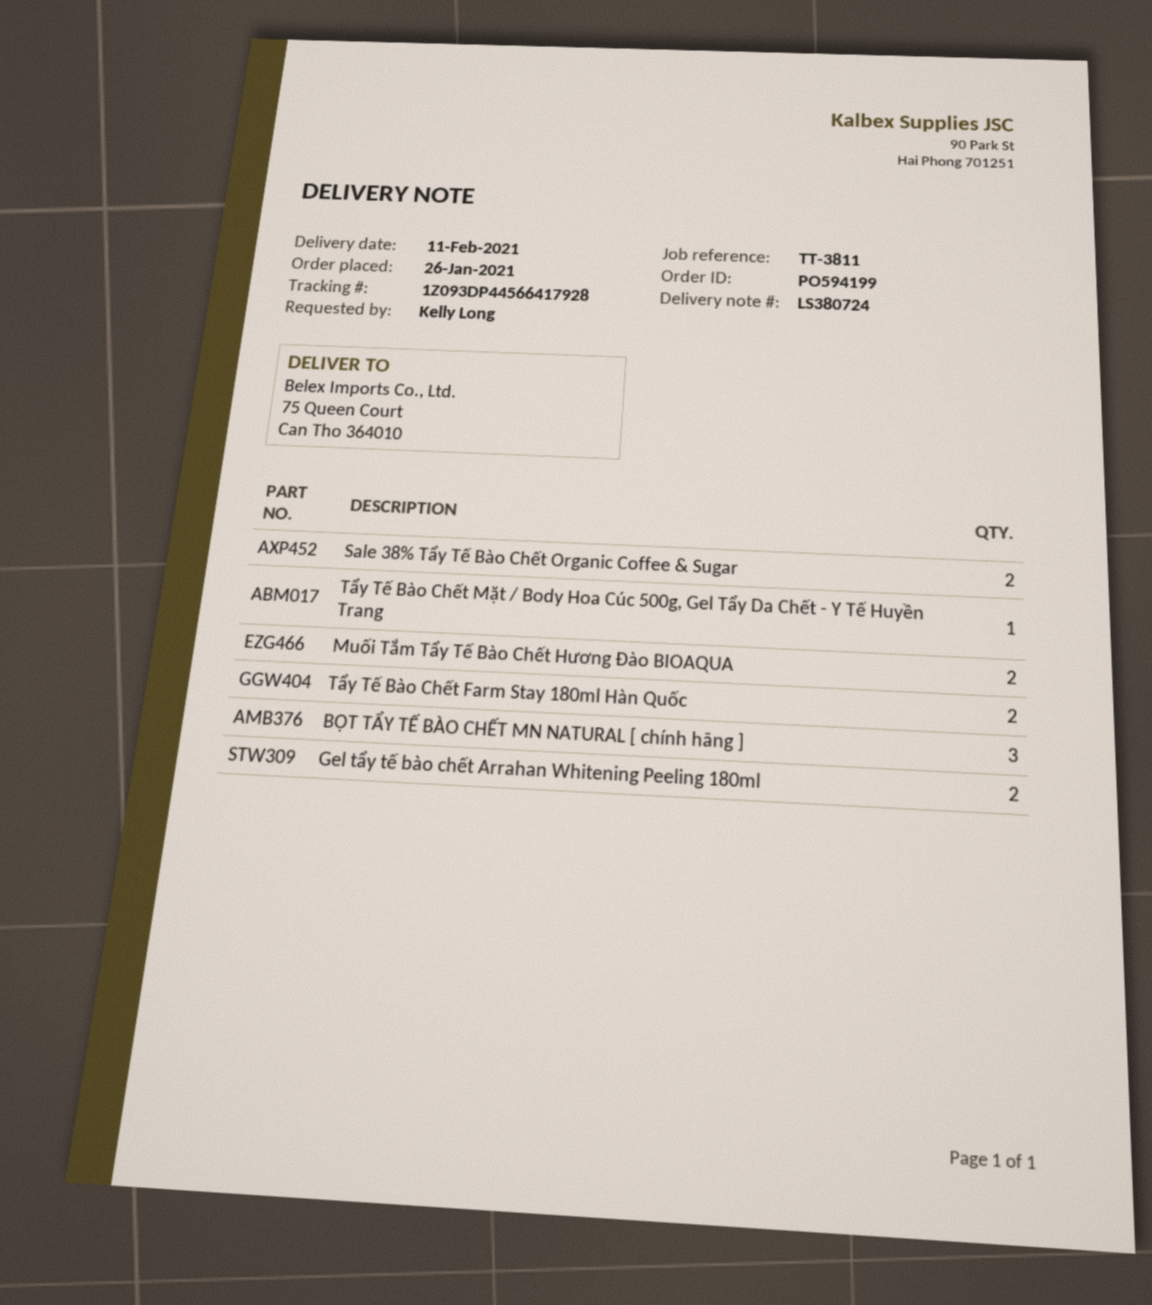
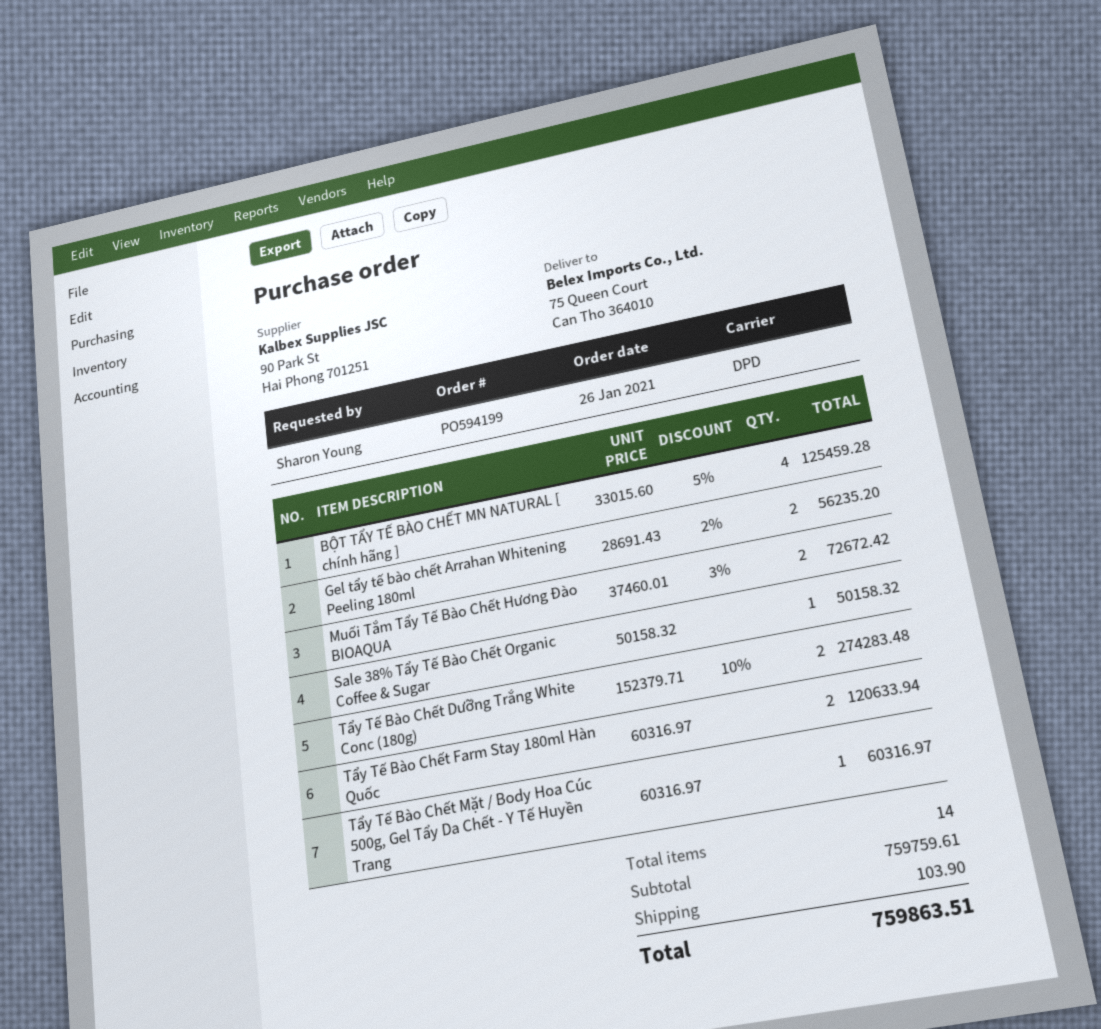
ordered by: Kelly Long -> Sharon Young
Sale 38% Tẩy Tế Bào Chết Organic Coffee & Sugar: 2 -> 1
BỘT TẨY TẾ BÀO CHẾT MN NATURAL [ chính hãng ]: 3 -> 4
Tẩy Tế Bào Chết Dưỡng Trắng White Conc (180g): none -> 2

